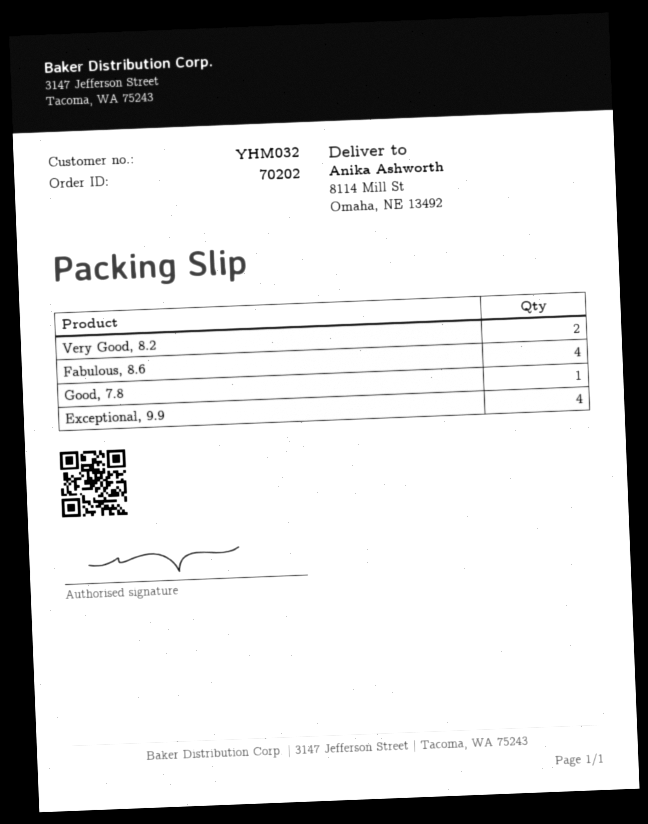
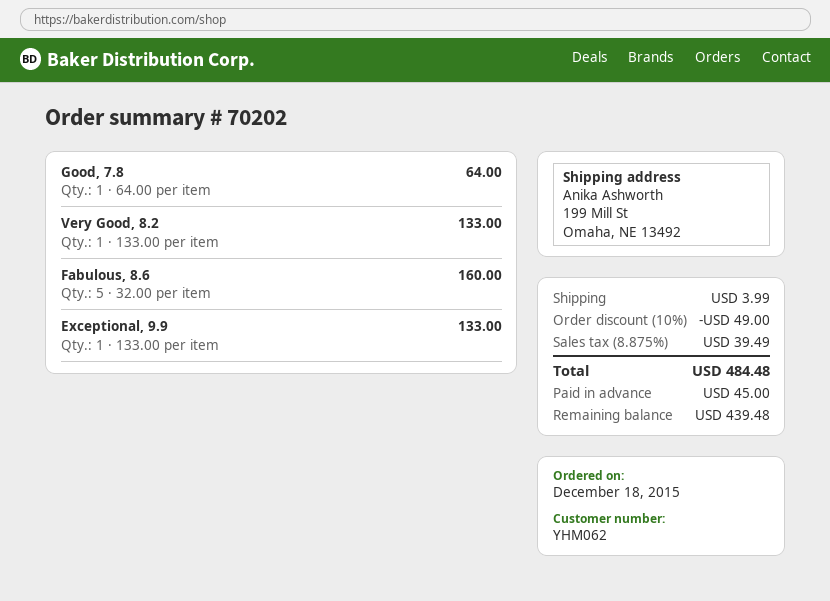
customer number: YHM032 -> YHM062
ship to: 8114 Mill St, Omaha, NE 13492 -> 199 Mill St, Omaha, NE 13492
Very Good, 8.2: 2 -> 1
Fabulous, 8.6: 4 -> 5
Exceptional, 9.9: 4 -> 1

